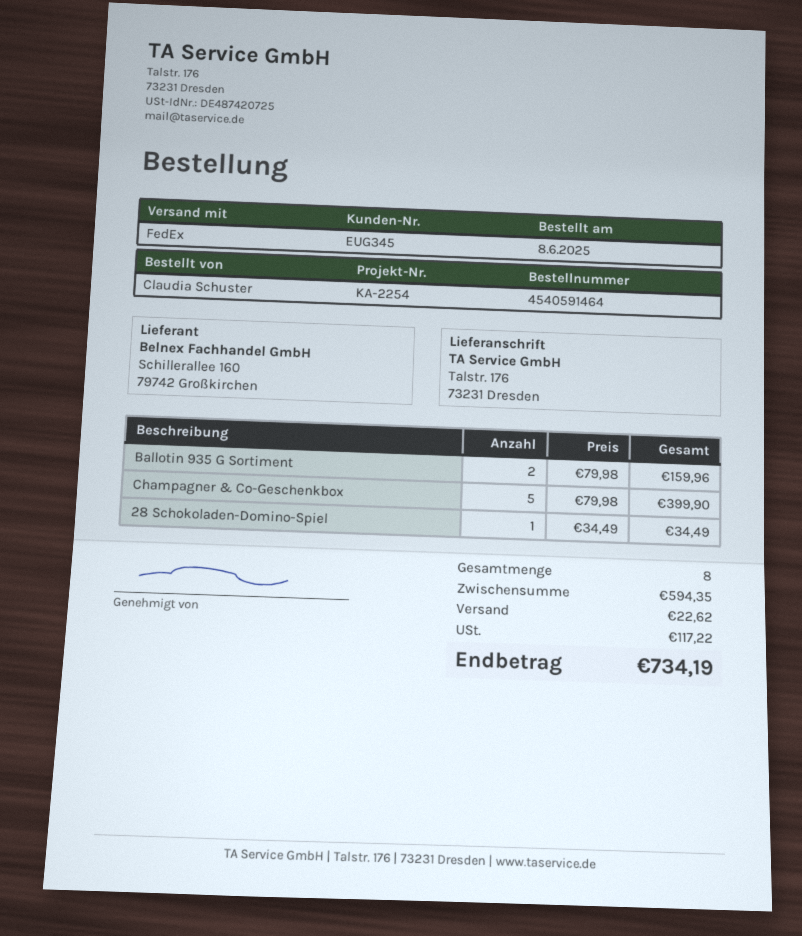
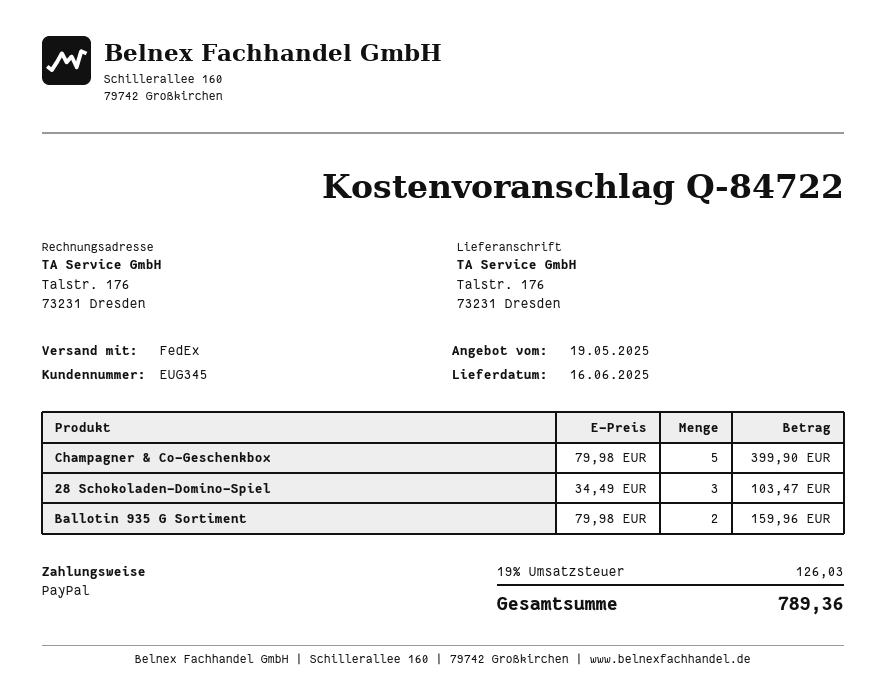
28 Schokoladen-Domino-Spiel: 1 x 34.49 = 34.49 -> 3 x 34.49 = 103.47
shipping: 22.62 -> none
tax: 117.22 -> 126.03
total: 734.19 -> 789.36

